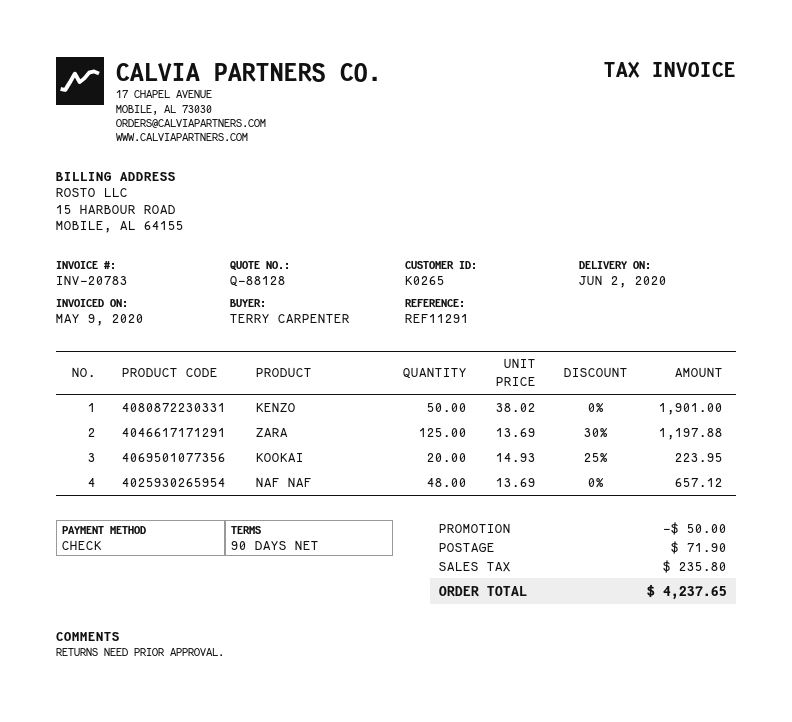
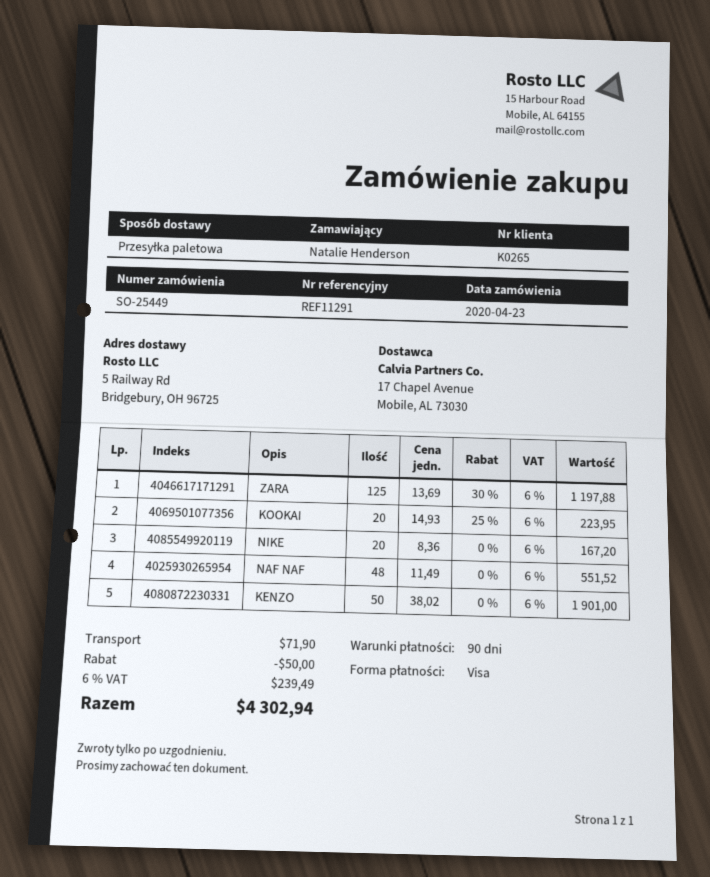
ordered by: TERRY CARPENTER -> Natalie Henderson
payment method: cheque -> Visa
NAF NAF: 48 x 13.69 = 657.12 -> 48 x 11.49 = 551.52
NIKE: none -> 20 x 8.36 = 167.20
tax: 235.80 -> 239.49
total: 4237.65 -> 4302.94

